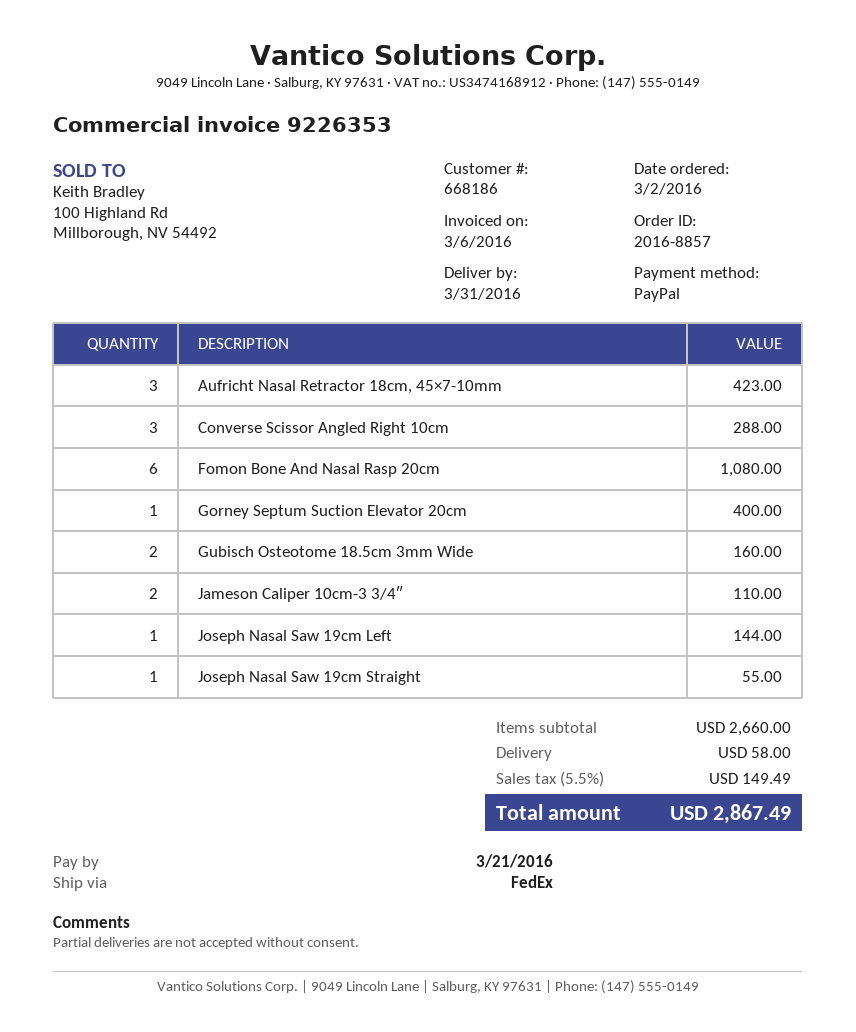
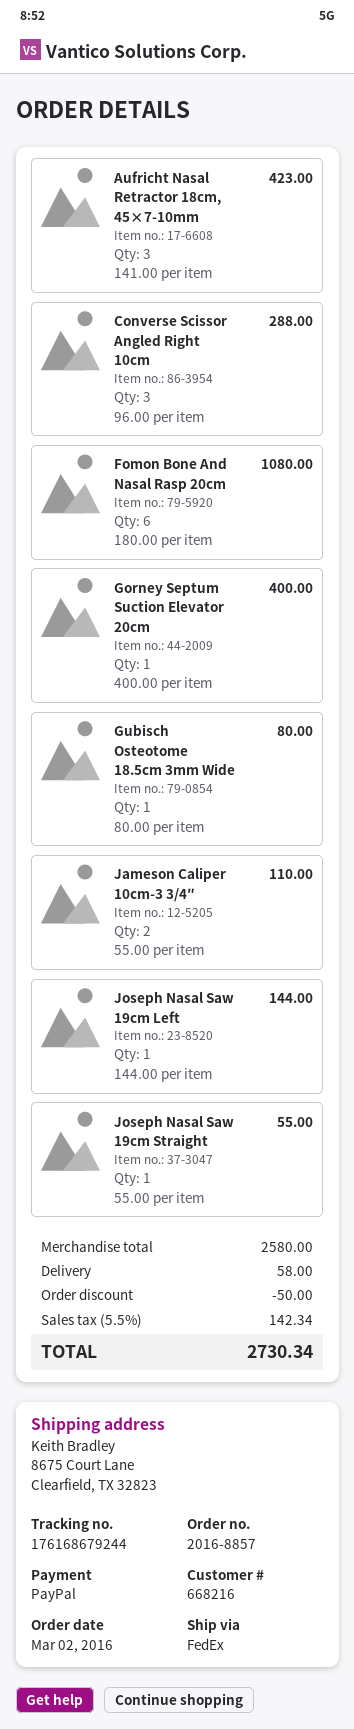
customer number: 668186 -> 668216
Gubisch Osteotome 18.5cm 3mm Wide: 2 for 160.00 -> 1 for 80.00
subtotal: 2660.00 -> 2580.00
discount: none -> 50.00
tax: 5.5% = 149.49 -> 5.5% = 142.34
total: 2867.49 -> 2730.34

